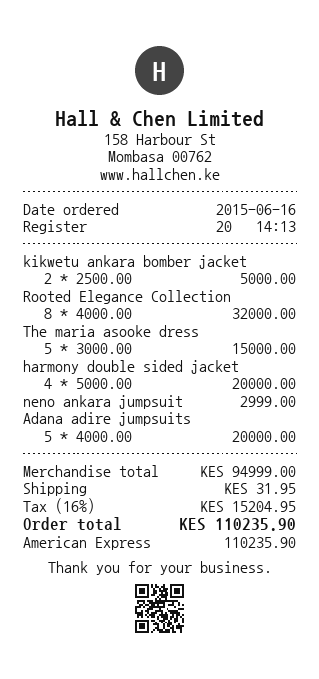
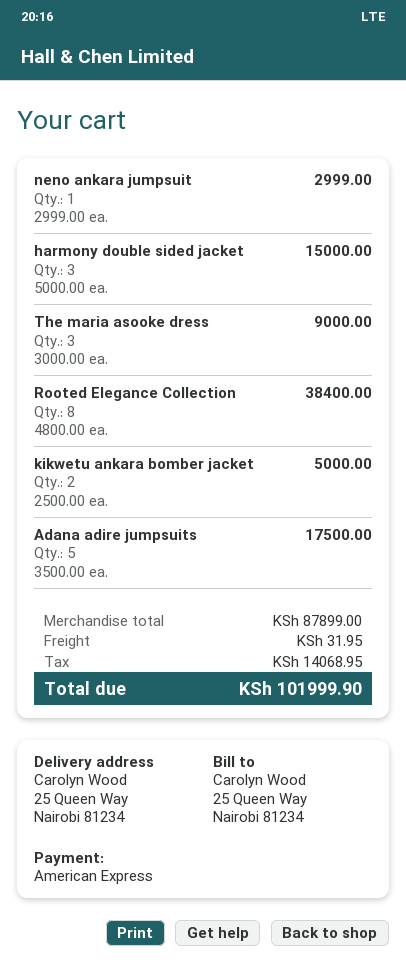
Rooted Elegance Collection: 8 x 4000.00 = 32000.00 -> 8 x 4800.00 = 38400.00
The maria asooke dress: 5 x 3000.00 = 15000.00 -> 3 x 3000.00 = 9000.00
harmony double sided jacket: 4 x 5000.00 = 20000.00 -> 3 x 5000.00 = 15000.00
Adana adire jumpsuits: 5 x 4000.00 = 20000.00 -> 5 x 3500.00 = 17500.00
subtotal: 94999.00 -> 87899.00
tax: 15204.95 -> 14068.95
total: 110235.90 -> 101999.90

